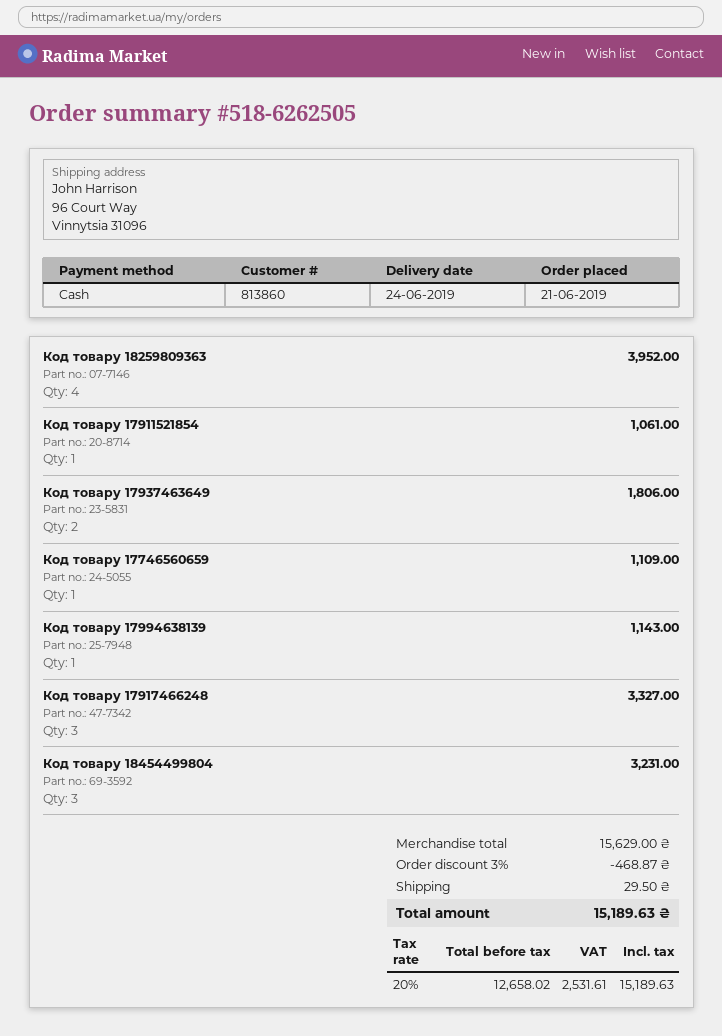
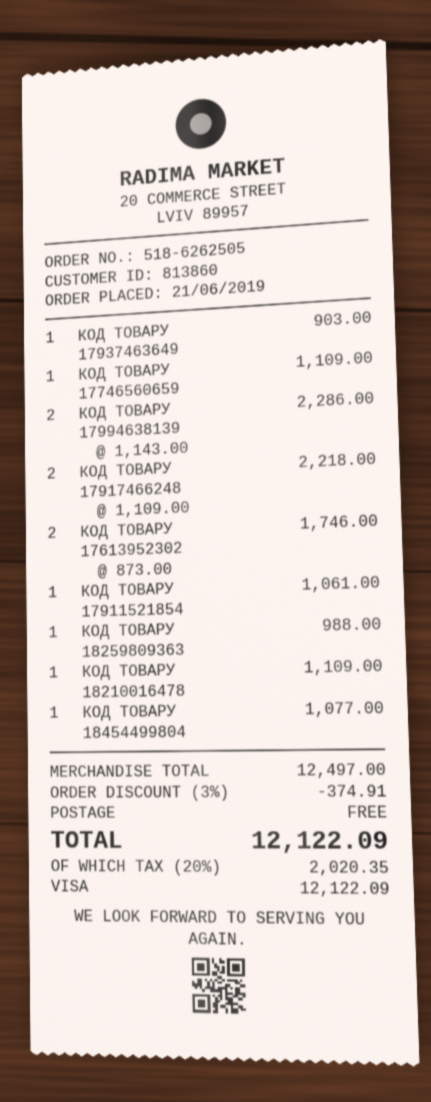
payment method: cash -> Visa
Код товару 18259809363: 4 for 3952.00 -> 1 for 988.00
Код товару 17937463649: 2 for 1806.00 -> 1 for 903.00
Код товару 17994638139: 1 for 1143.00 -> 2 for 2286.00
Код товару 17917466248: 3 for 3327.00 -> 2 for 2218.00
Код товару 18454499804: 3 for 3231.00 -> 1 for 1077.00
КОД ТОВАРУ 17613952302: none -> 2 for 1746.00
КОД ТОВАРУ 18210016478: none -> 1 for 1109.00
subtotal: 15629.00 -> 12497.00
discount: 3% = 468.87 -> 3% = 374.91
shipping: 29.50 -> 0.00
tax: 20% = 2531.61 -> 20% = 2020.35
total: 15189.63 -> 12122.09

